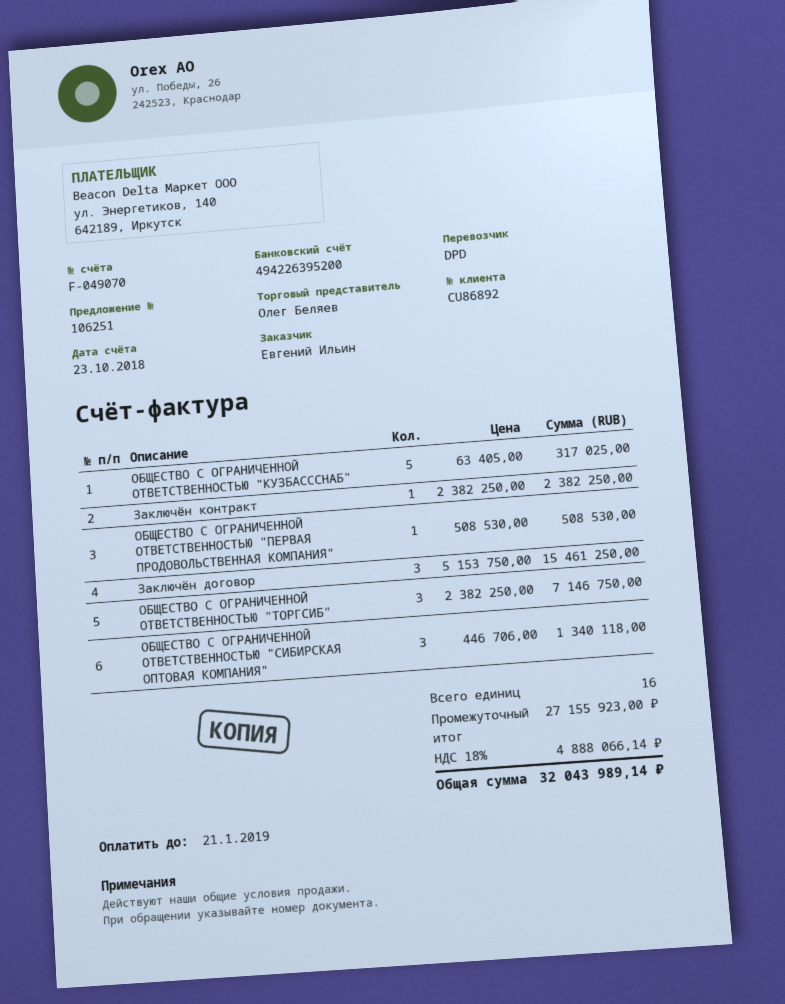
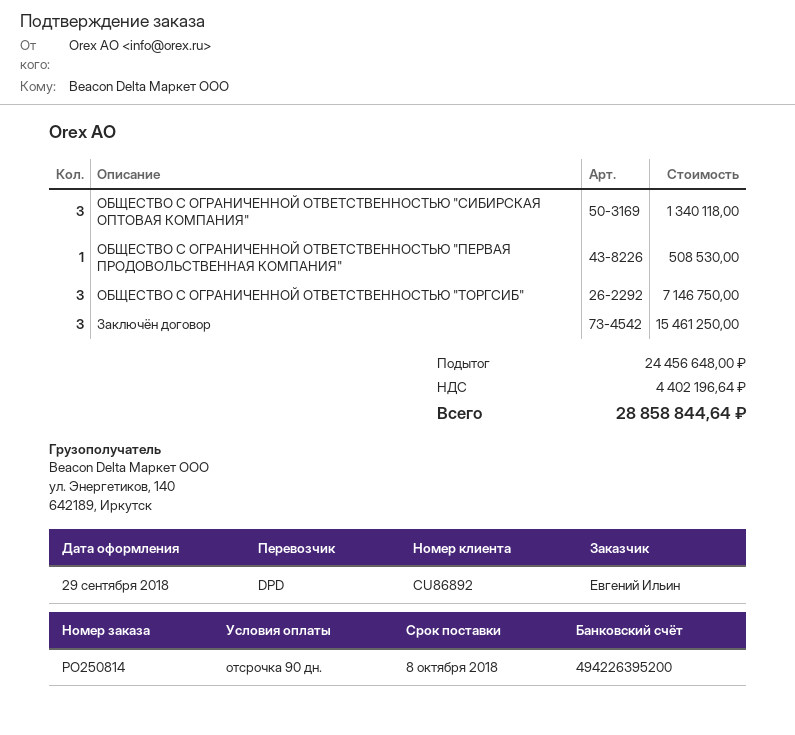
ОБЩЕСТВО С ОГРАНИЧЕННОЙ ОТВЕТСТВЕННОСТЬЮ "КУЗБАСССНАБ": 5 for 317025.00 -> none
Заключён контракт: 1 for 2382250.00 -> none
subtotal: 27155923.00 -> 24456648.00
tax: 4888066.14 -> 4402196.64
total: 32043989.14 -> 28858844.64

